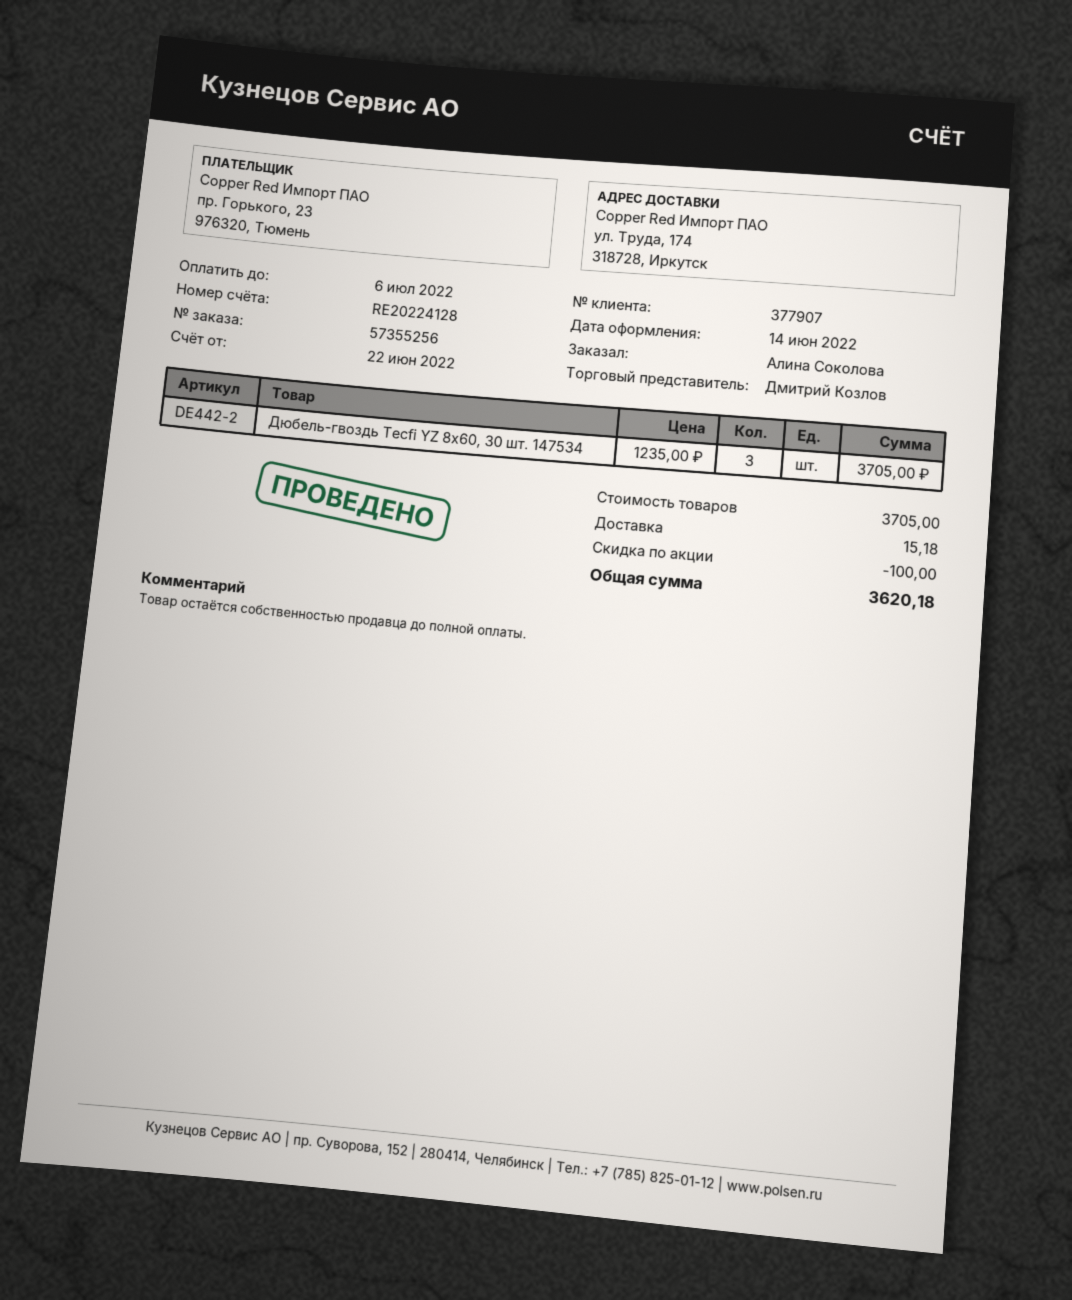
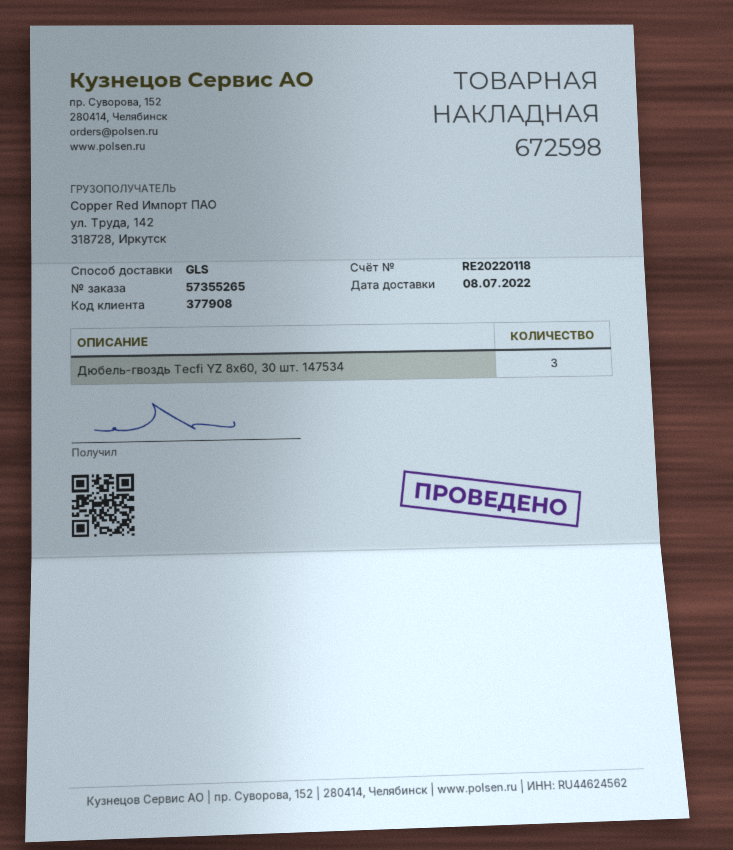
order number: 57355256 -> 57355265
invoice number: RE20224128 -> RE20220118
customer number: 377907 -> 377908
ship to: ул. Труда, 174, 318728, Иркутск -> ул. Труда, 142, 318728, Иркутск

